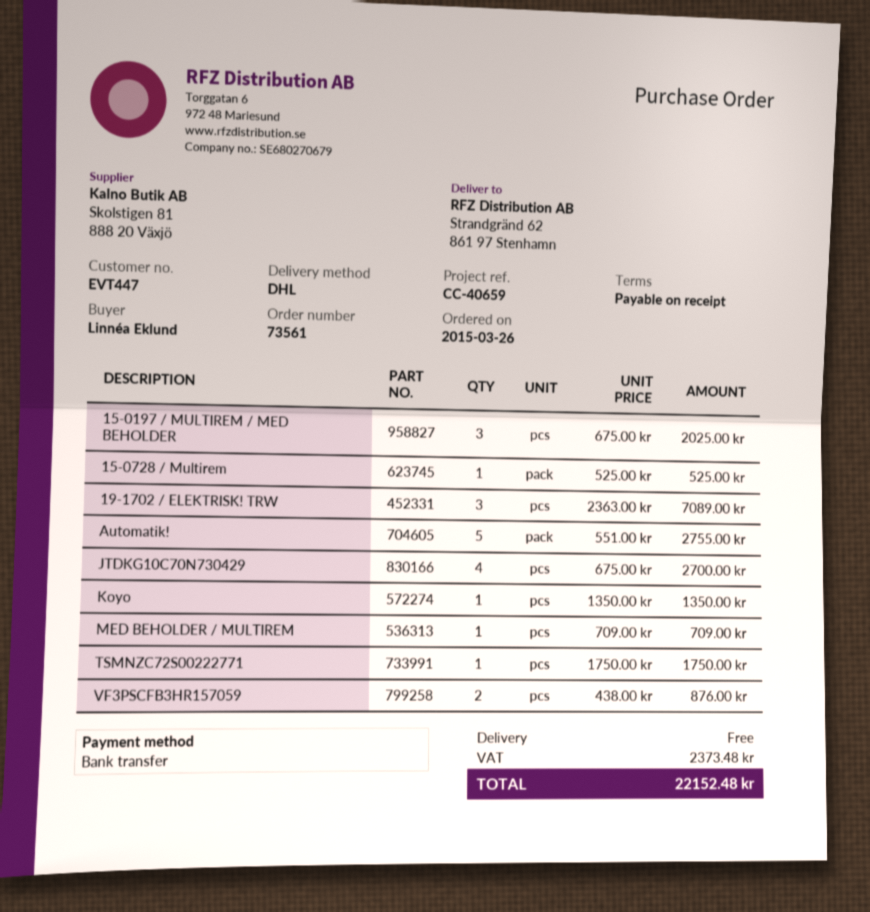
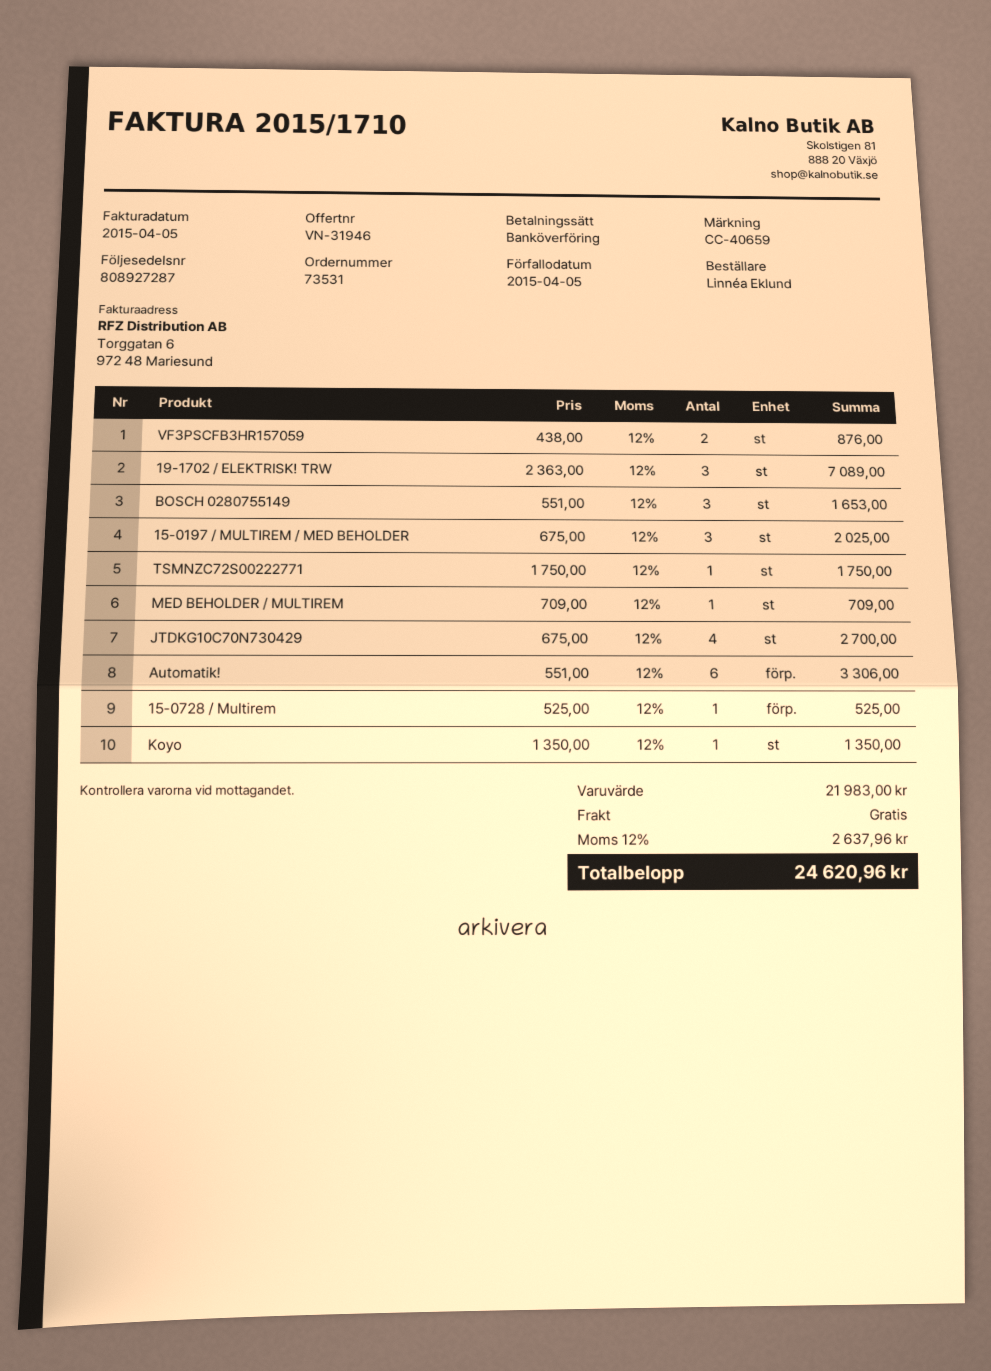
order number: 73561 -> 73531
Automatik!: 5 x 551.00 = 2755.00 -> 6 x 551.00 = 3306.00
BOSCH 0280755149: none -> 3 x 551.00 = 1653.00
tax: 2373.48 -> 2637.96
total: 22152.48 -> 24620.96

